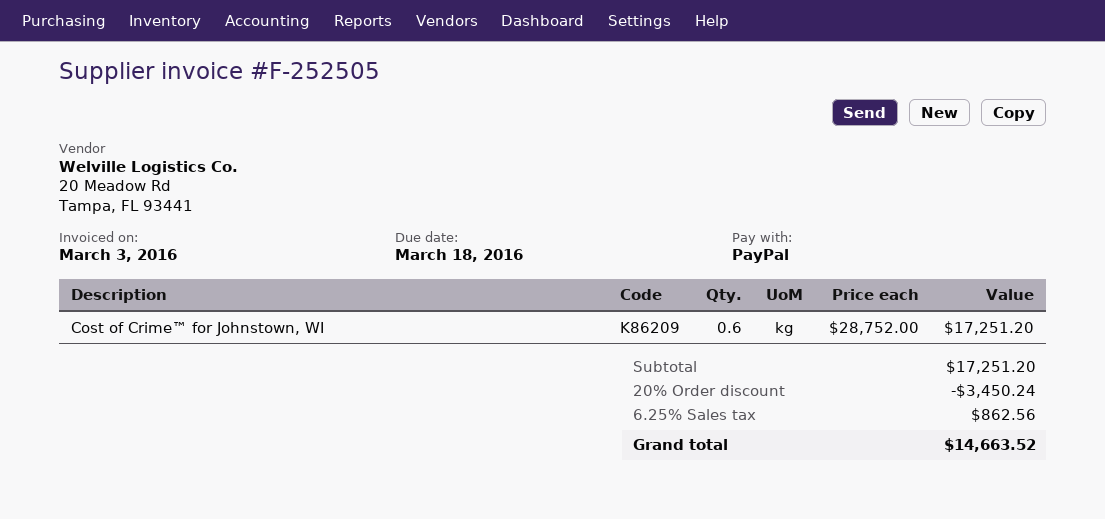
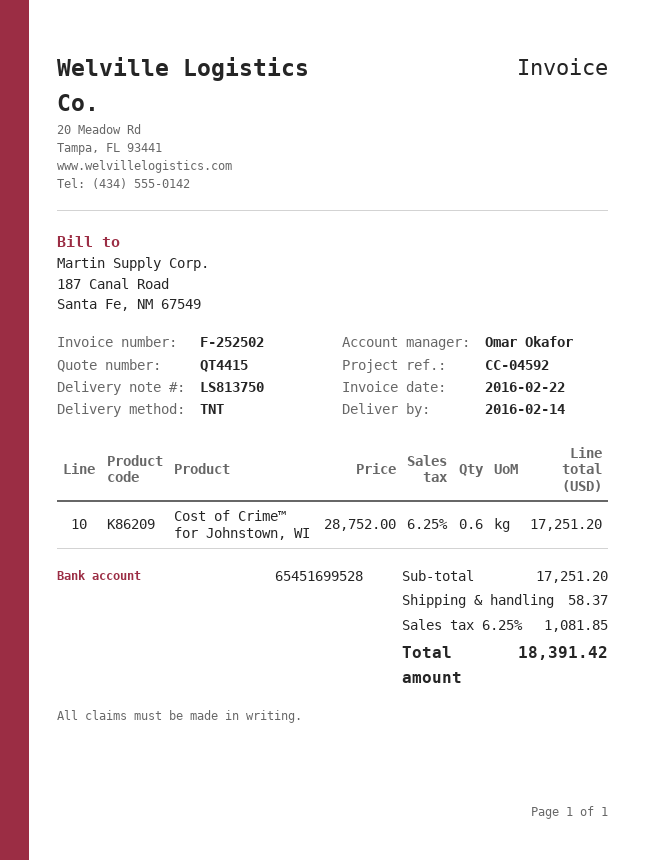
invoice number: F-252505 -> F-252502
invoice date: 2016-03-03 -> 2016-02-22
discount: 20% = 3450.24 -> none
shipping: none -> 58.37
tax: 6.25% = 862.56 -> 6.25% = 1081.85
total: 14663.52 -> 18391.42

